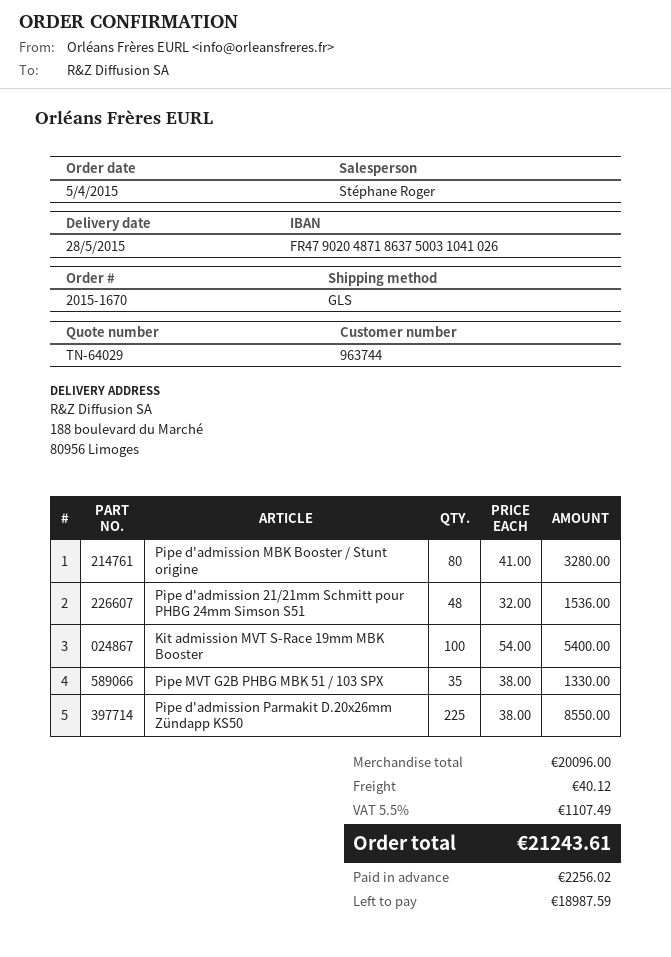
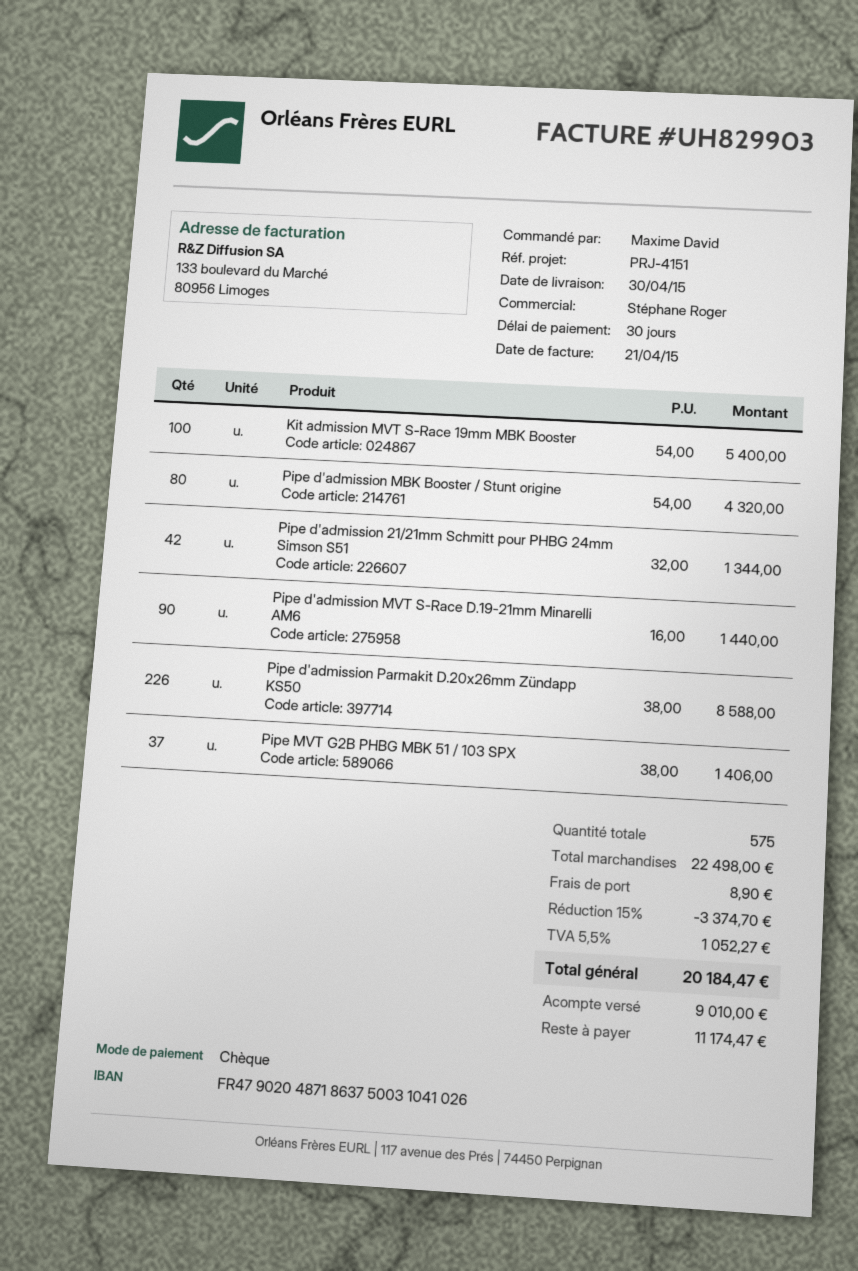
delivery date: 2015-05-28 -> 2015-04-30
Pipe d'admission MBK Booster / Stunt origine: 80 x 41.00 = 3280.00 -> 80 x 54.00 = 4320.00
Pipe d'admission 21/21mm Schmitt pour PHBG 24mm Simson S51: 48 x 32.00 = 1536.00 -> 42 x 32.00 = 1344.00
Pipe MVT G2B PHBG MBK 51 / 103 SPX: 35 x 38.00 = 1330.00 -> 37 x 38.00 = 1406.00
Pipe d'admission Parmakit D.20x26mm Zündapp KS50: 225 x 38.00 = 8550.00 -> 226 x 38.00 = 8588.00
Pipe d'admission MVT S-Race D.19-21mm Minarelli AM6: none -> 90 x 16.00 = 1440.00
subtotal: 20096.00 -> 22498.00
discount: none -> 15% = 3374.70
shipping: 40.12 -> 8.90
tax: 5.5% = 1107.49 -> 5.5% = 1052.27
total: 21243.61 -> 20184.47
deposit: 2256.02 -> 9010.00
balance: 18987.59 -> 11174.47

